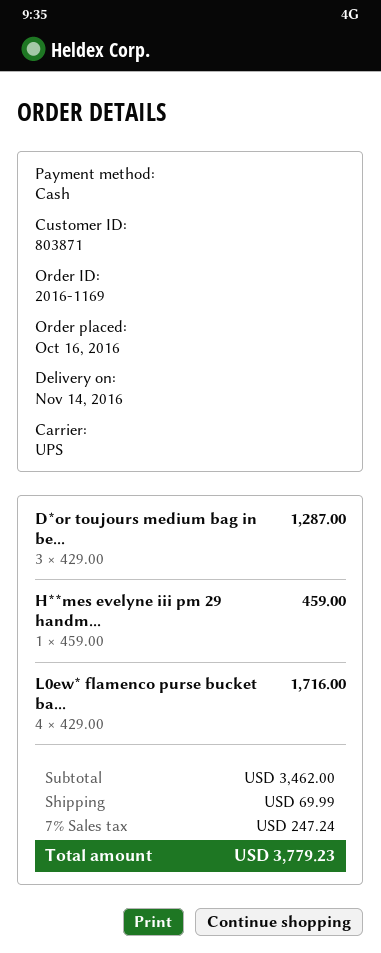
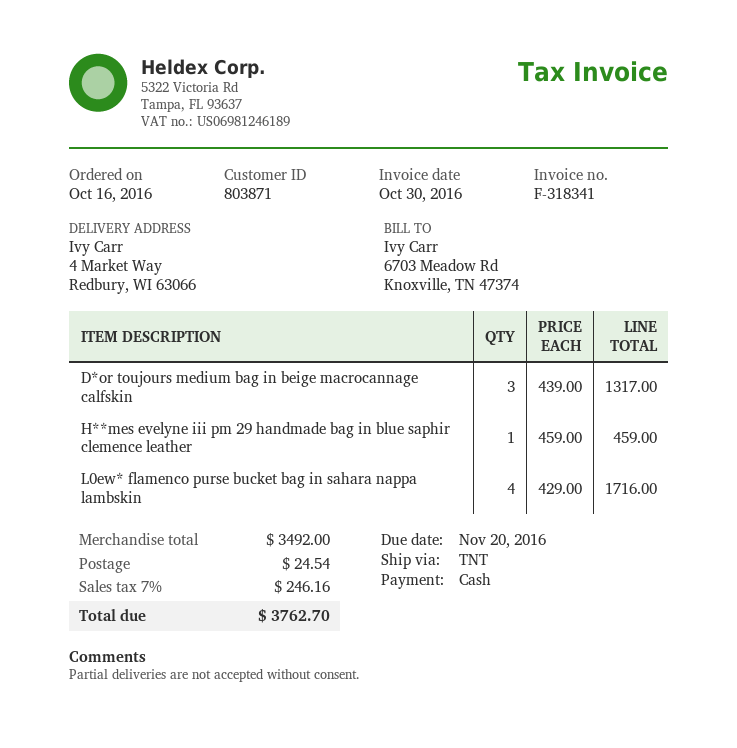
shipping method: UPS -> TNT
D*or toujours medium bag in be...: 3 x 429.00 = 1287.00 -> 3 x 439.00 = 1317.00
subtotal: 3462.00 -> 3492.00
shipping: 69.99 -> 24.54
tax: 7% = 247.24 -> 7% = 246.16
total: 3779.23 -> 3762.70

